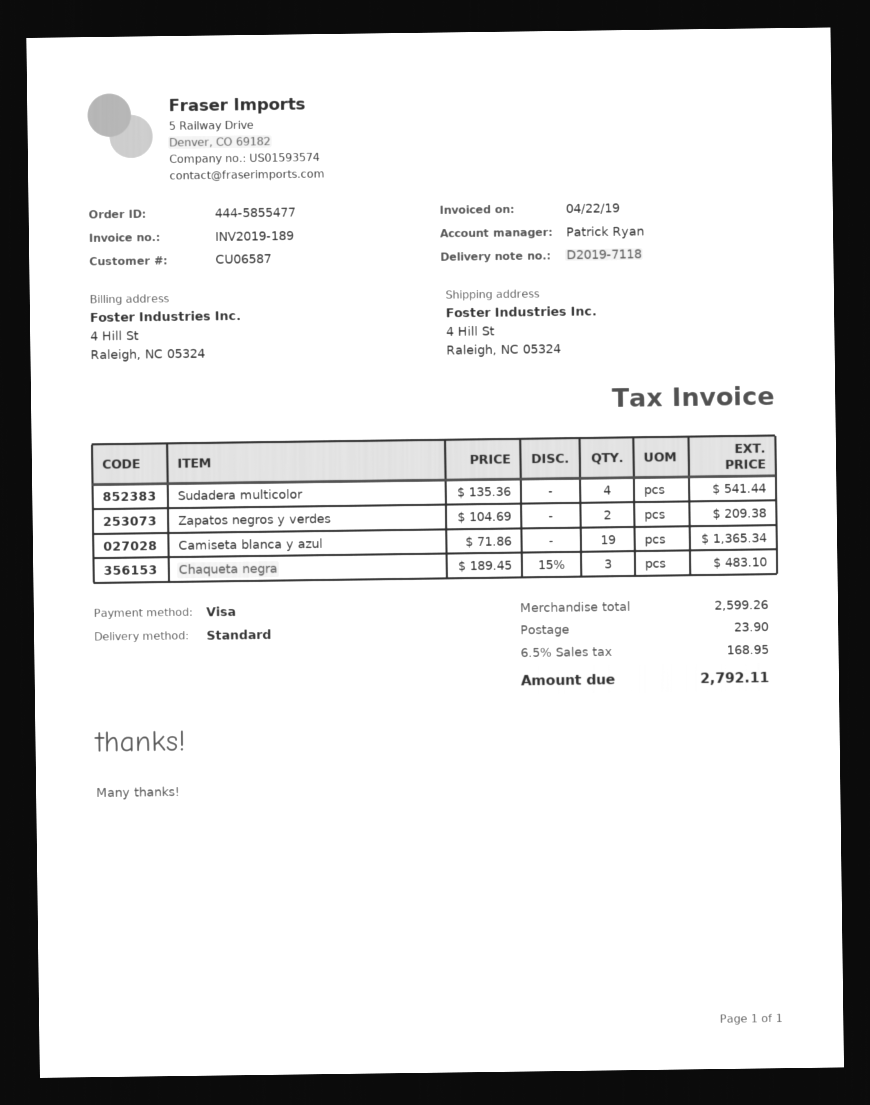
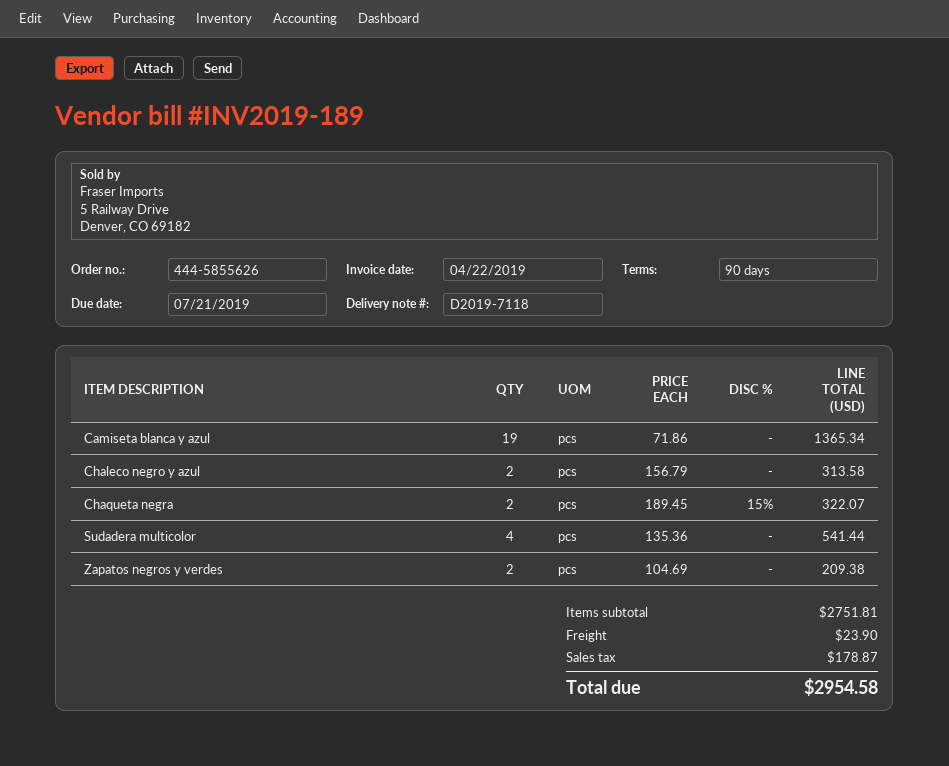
order number: 444-5855477 -> 444-5855626
Chaqueta negra: 3 x 189.45 - 15% = 483.10 -> 2 x 189.45 - 15% = 322.07
Chaleco negro y azul: none -> 2 x 156.79 = 313.58
subtotal: 2599.26 -> 2751.81
tax: 168.95 -> 178.87
total: 2792.11 -> 2954.58

